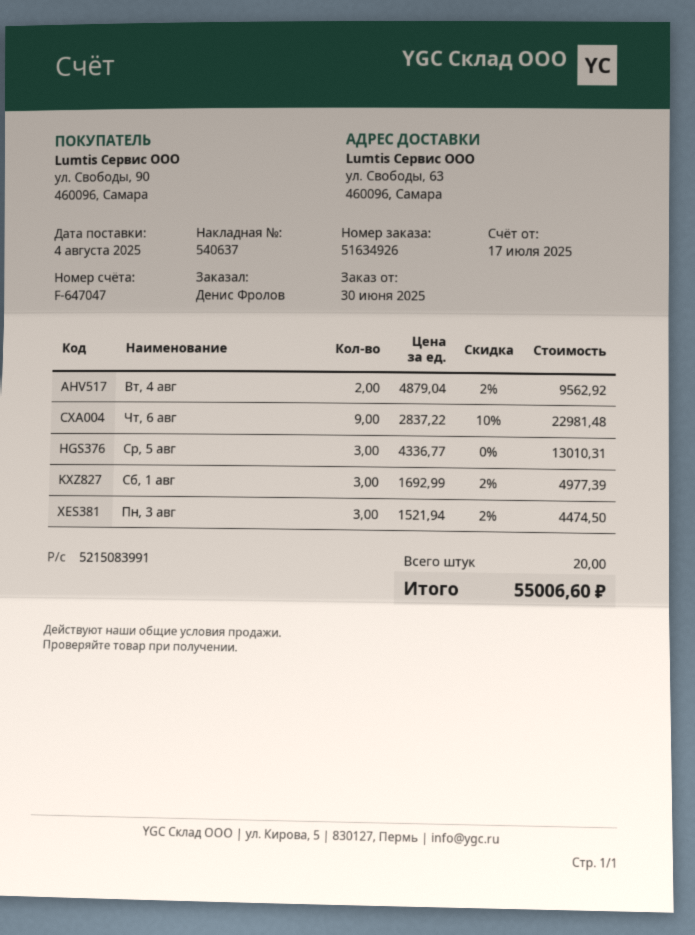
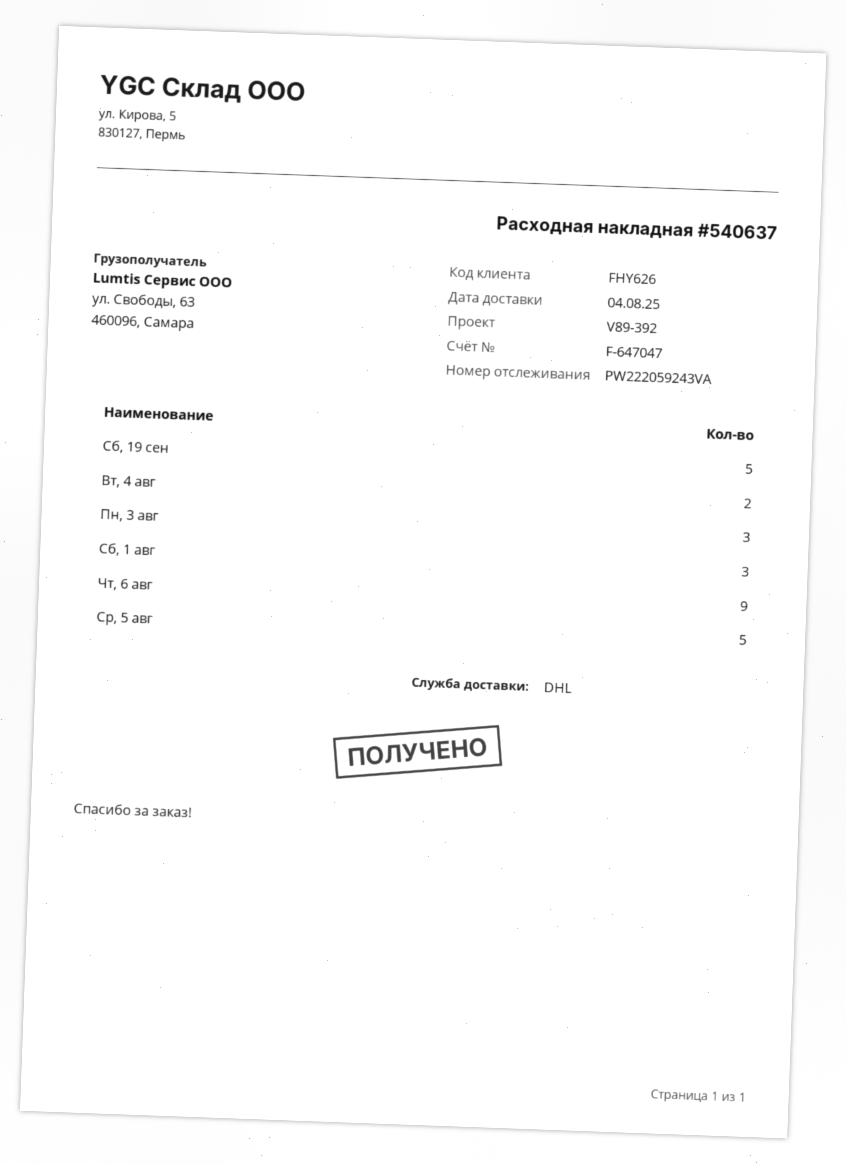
Ср, 5 авг: 3 -> 5
Сб, 19 сен: none -> 5

